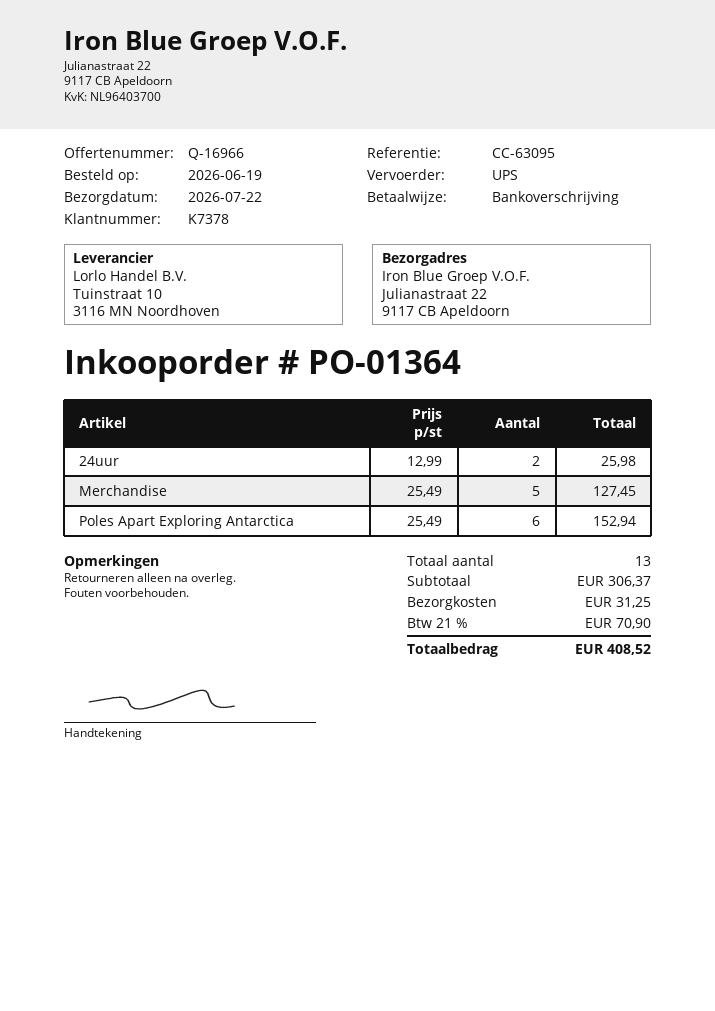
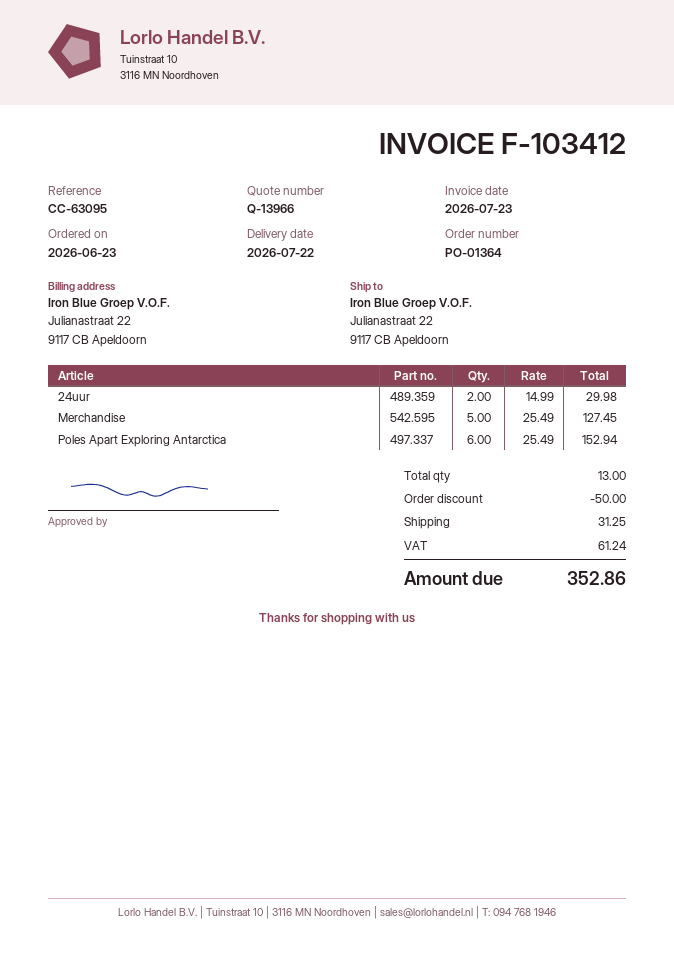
quote number: Q-16966 -> Q-13966
order date: 2026-06-19 -> 2026-06-23
24uur: 2 x 12.99 = 25.98 -> 2 x 14.99 = 29.98
discount: none -> 50.00
tax: 70.90 -> 61.24
total: 408.52 -> 352.86

